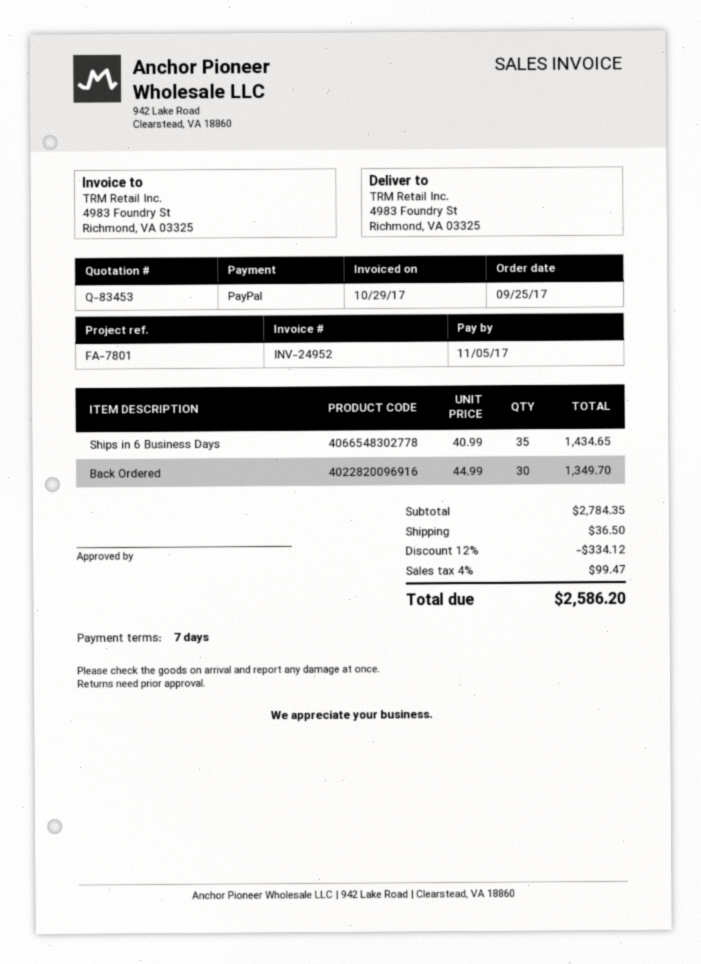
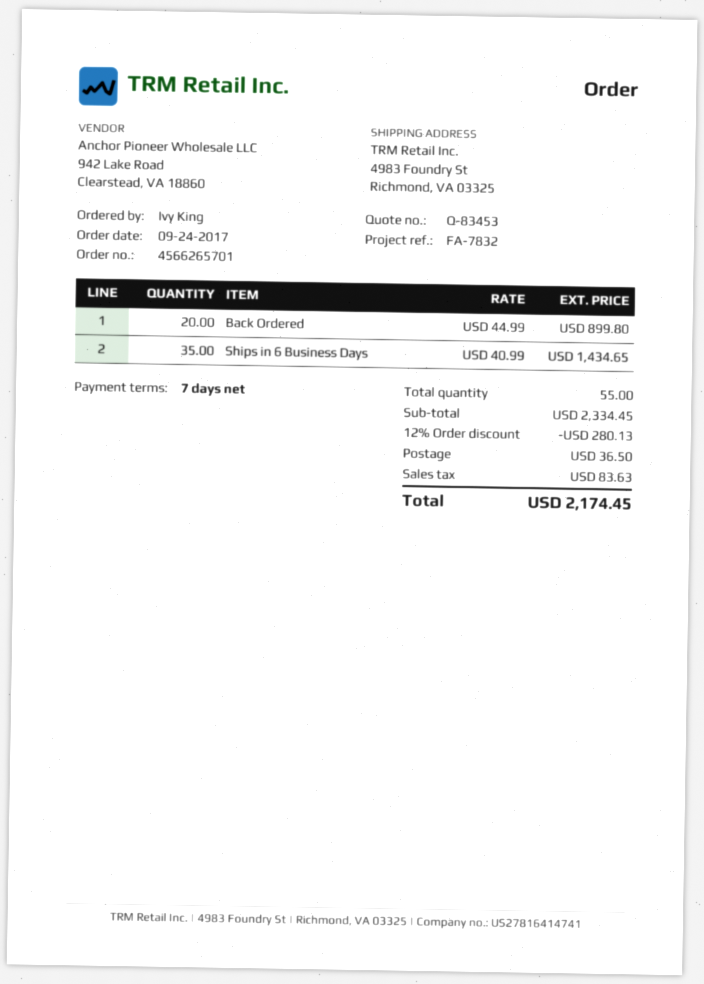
order date: 2017-09-25 -> 2017-09-24
reference: FA-7801 -> FA-7832
Back Ordered: 30 x 44.99 = 1349.70 -> 20 x 44.99 = 899.80
subtotal: 2784.35 -> 2334.45
discount: 12% = 334.12 -> 12% = 280.13
tax: 99.47 -> 83.63
total: 2586.20 -> 2174.45

